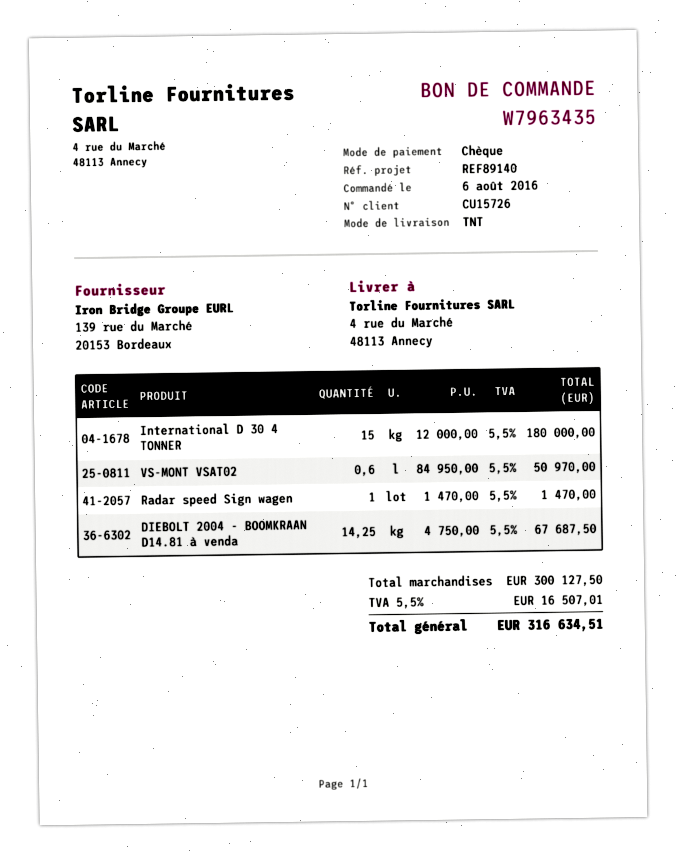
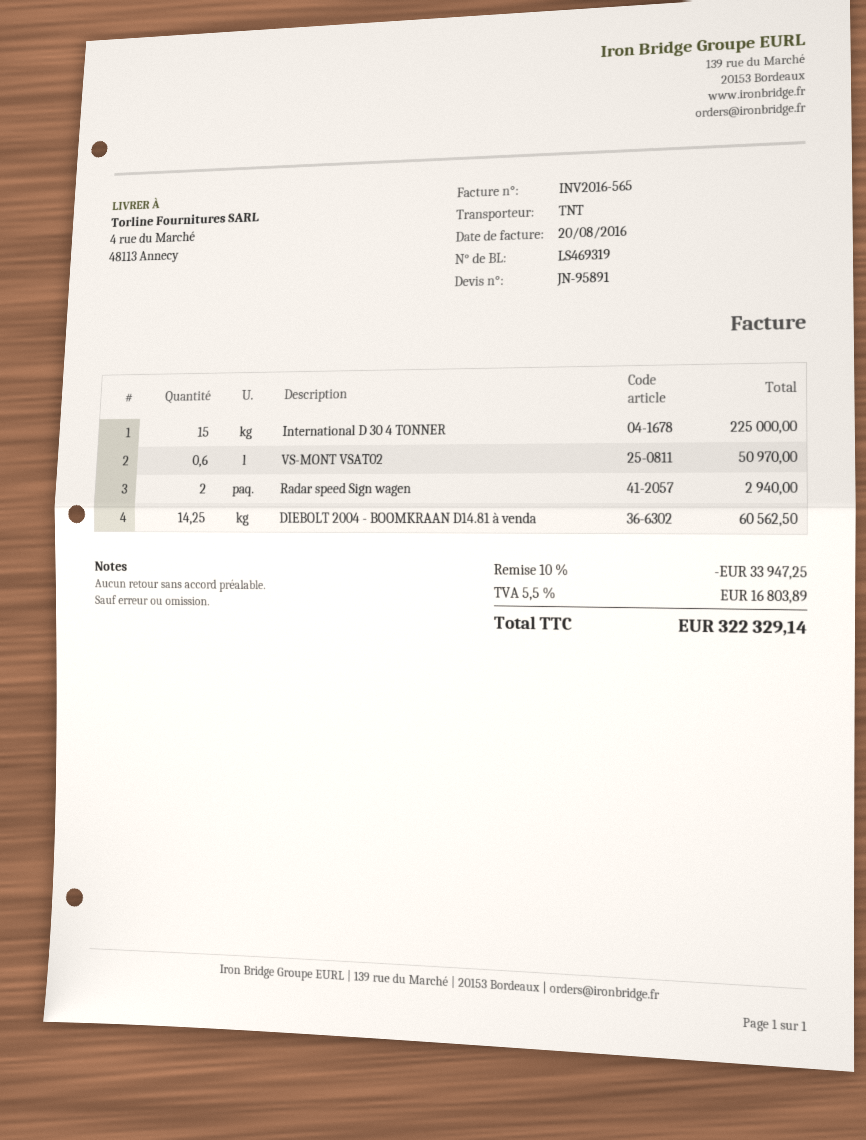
International D 30 4 TONNER: 15 for 180000.00 -> 15 for 225000.00
Radar speed Sign wagen: 1 for 1470.00 -> 2 for 2940.00
DIEBOLT 2004 - BOOMKRAAN D14.81 à venda: 14.25 for 67687.50 -> 14.25 for 60562.50
discount: none -> 10% = 33947.25
tax: 5.5% = 16507.01 -> 5.5% = 16803.89
total: 316634.51 -> 322329.14

